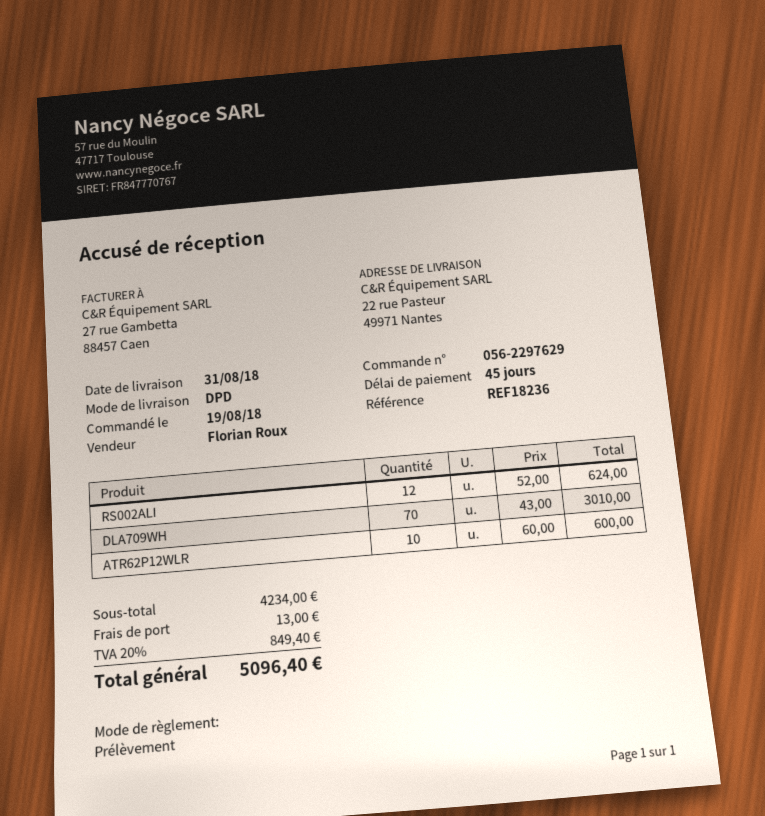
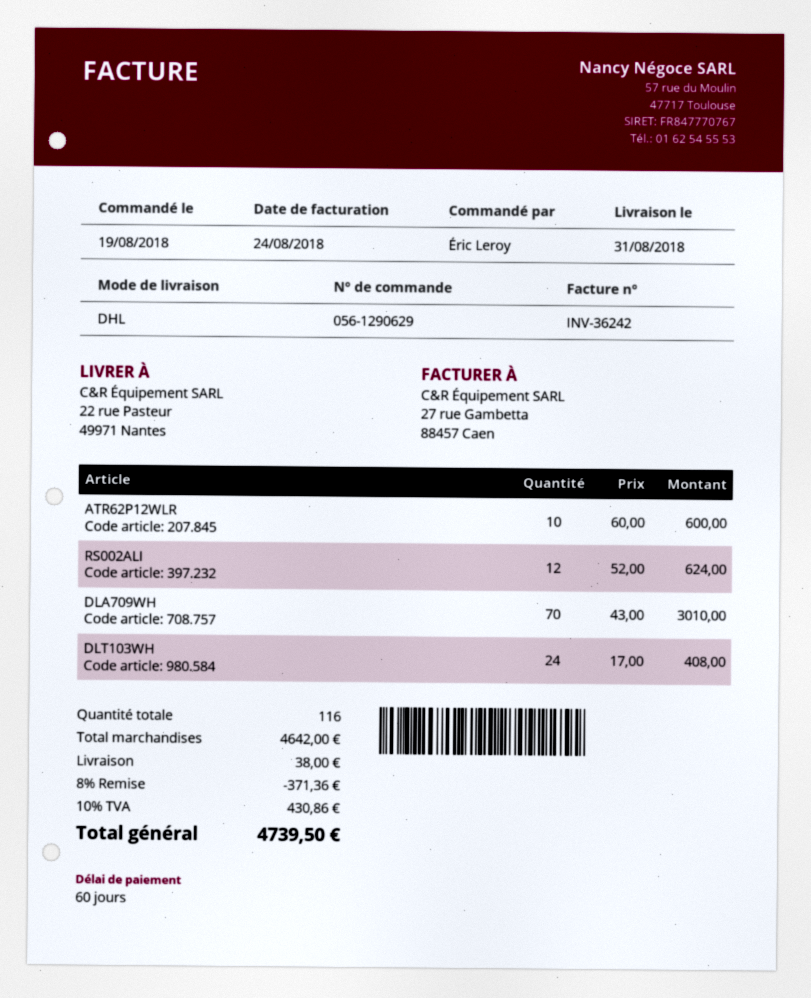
order number: 056-2297629 -> 056-1290629
payment terms: 45 days -> 60 days
shipping method: DPD -> DHL
DLT103WH: none -> 24 x 17.00 = 408.00
subtotal: 4234.00 -> 4642.00
discount: none -> 8% = 371.36
shipping: 13.00 -> 38.00
tax: 20% = 849.40 -> 10% = 430.86
total: 5096.40 -> 4739.50

